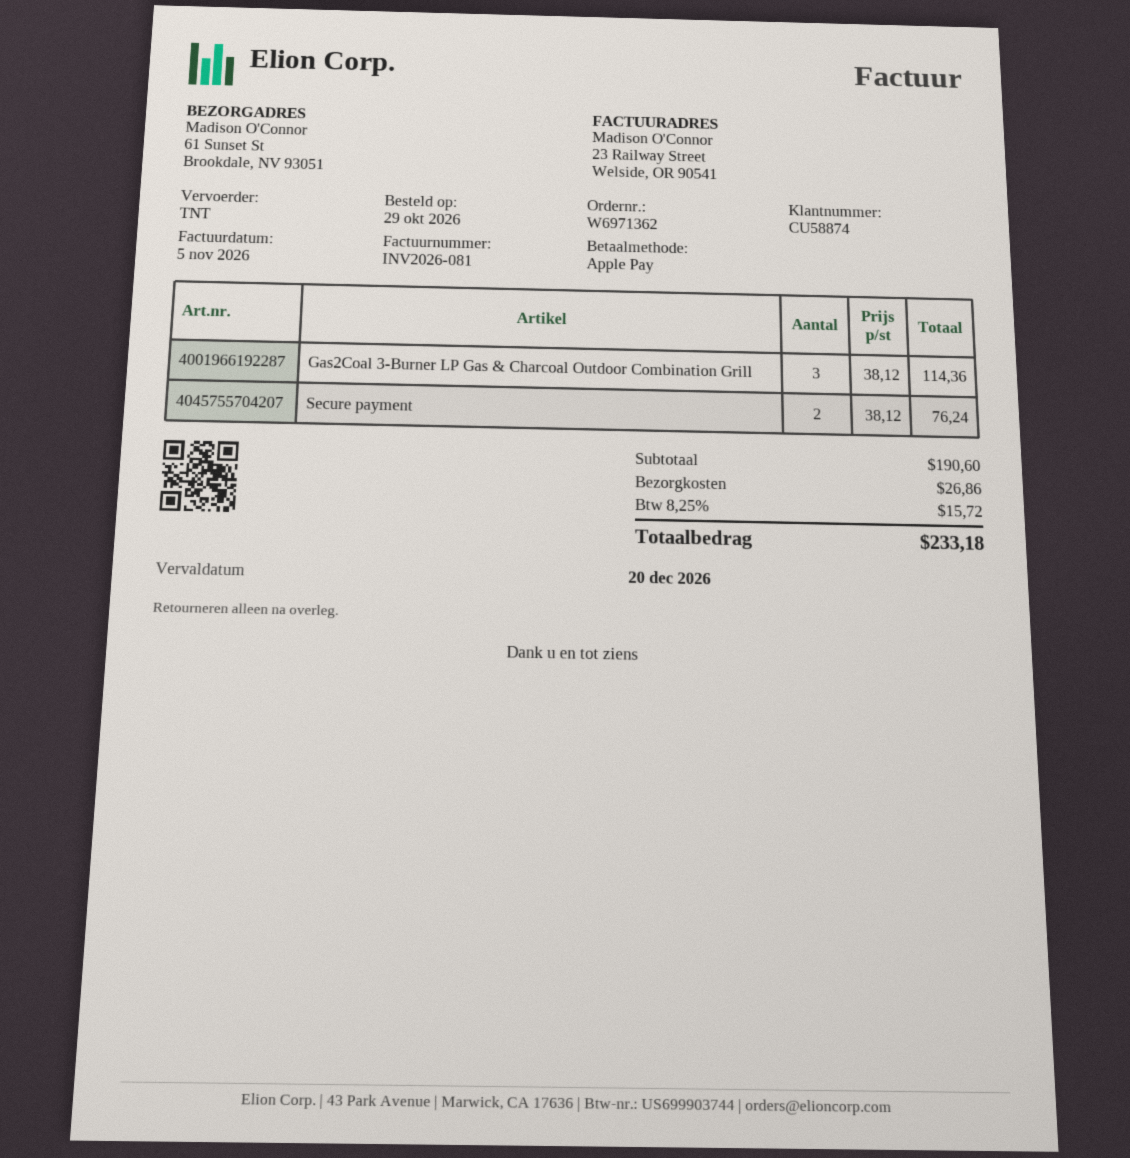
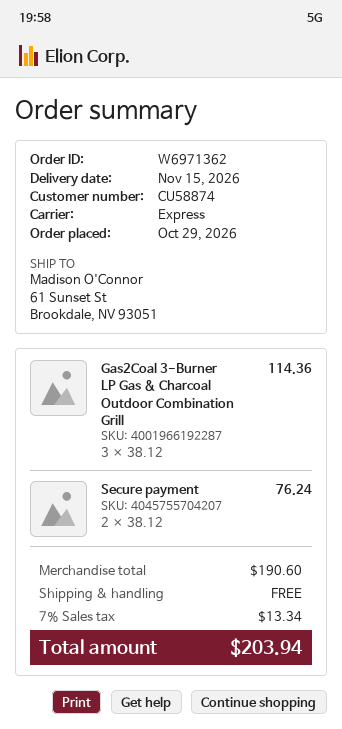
shipping method: TNT -> express
shipping: 26.86 -> 0.00
tax: 8.25% = 15.72 -> 7% = 13.34
total: 233.18 -> 203.94

